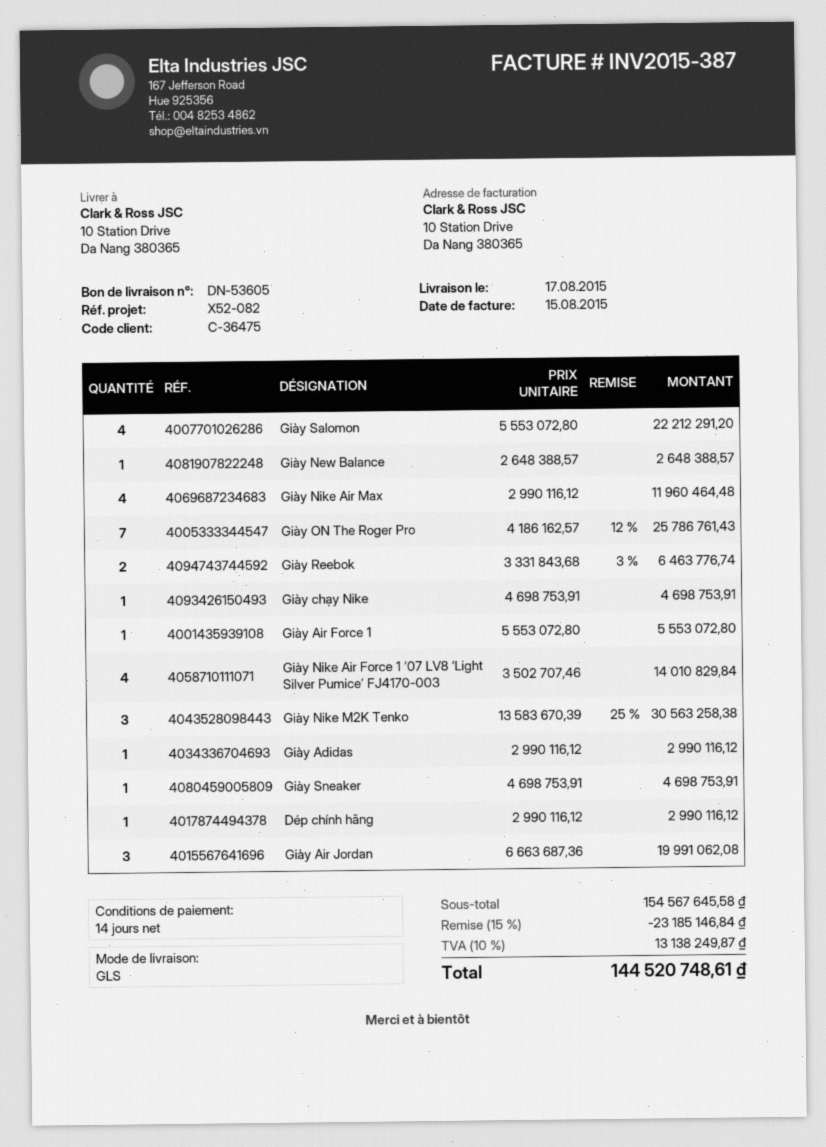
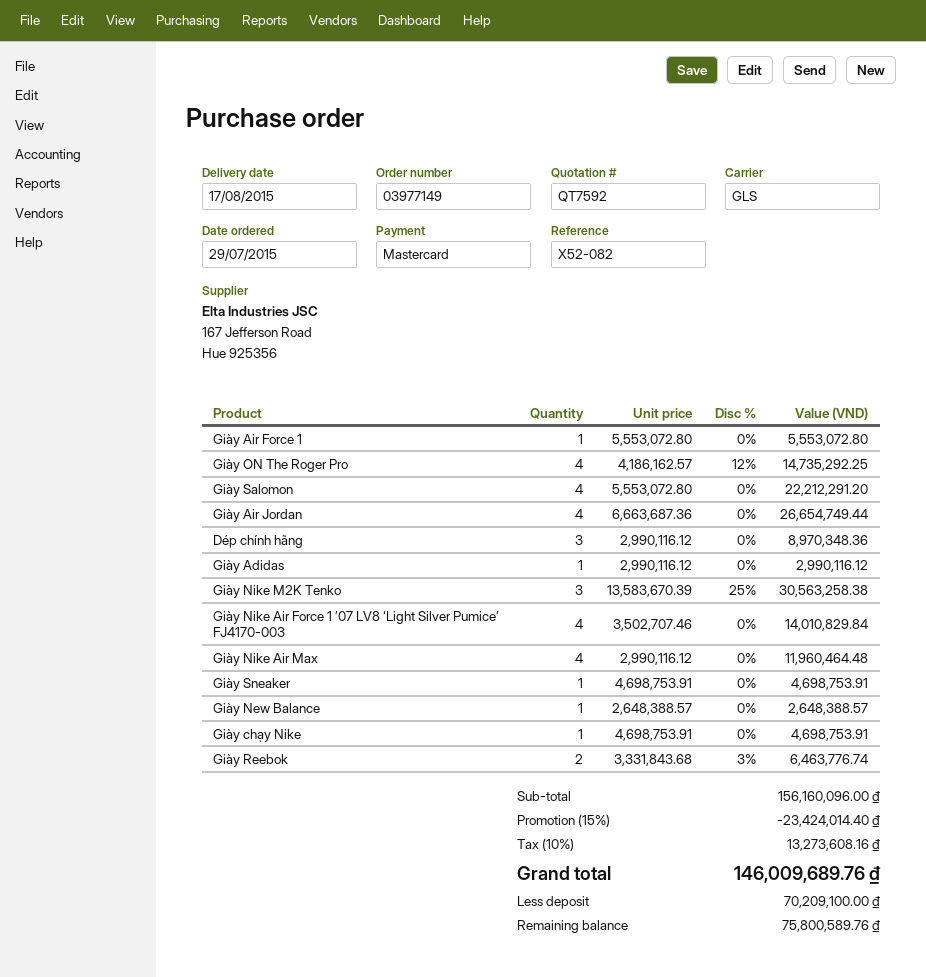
Giày ON The Roger Pro: 7 x 4186162.57 - 12% = 25786761.43 -> 4 x 4186162.57 - 12% = 14735292.25
Dép chính hãng: 1 x 2990116.12 = 2990116.12 -> 3 x 2990116.12 = 8970348.36
Giày Air Jordan: 3 x 6663687.36 = 19991062.08 -> 4 x 6663687.36 = 26654749.44
subtotal: 154567645.58 -> 156160096.00
discount: 15% = 23185146.84 -> 15% = 23424014.40
tax: 10% = 13138249.87 -> 10% = 13273608.16
total: 144520748.61 -> 146009689.76

